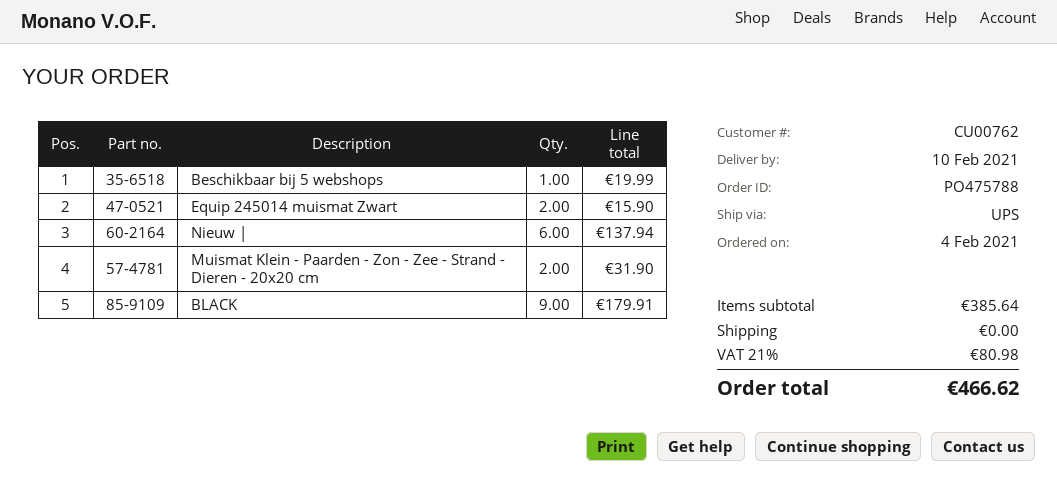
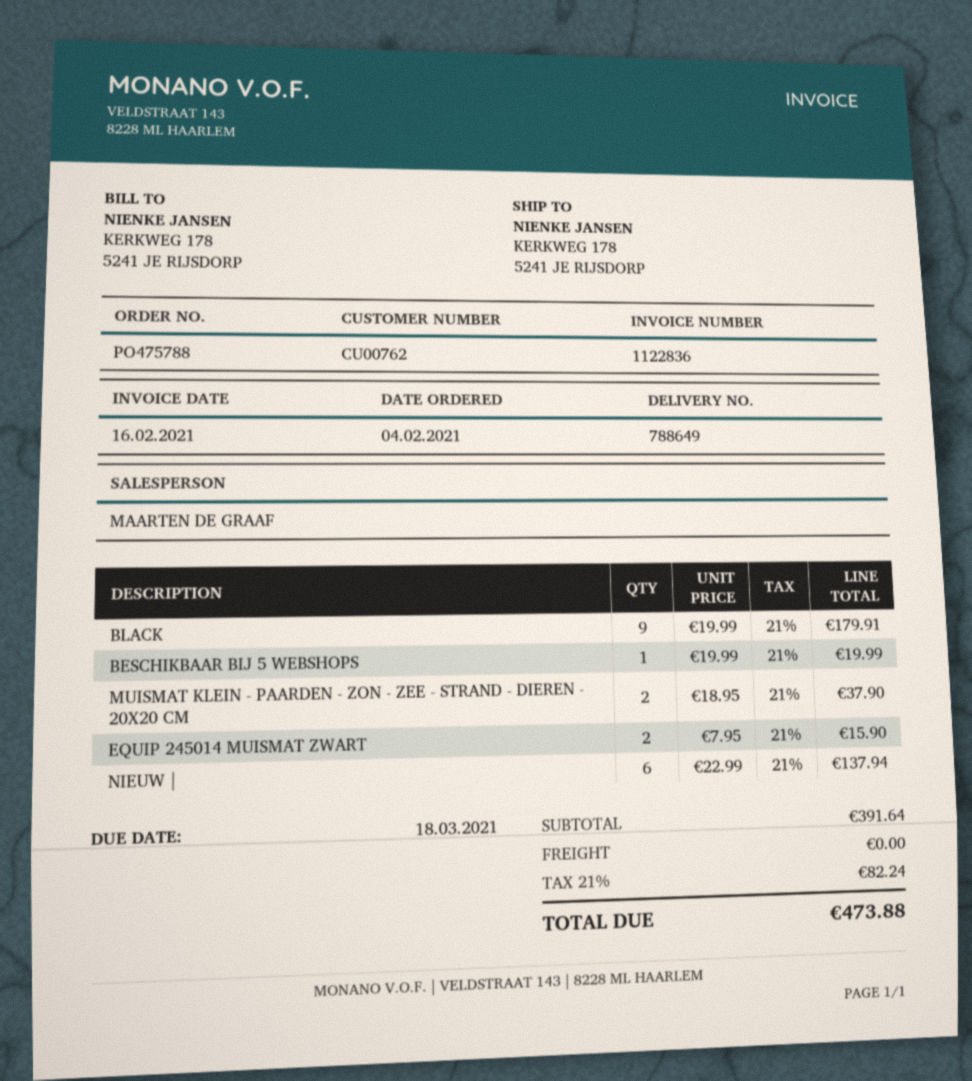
Muismat Klein - Paarden - Zon - Zee - Strand - Dieren - 20x20 cm: 2 for 31.90 -> 2 for 37.90
subtotal: 385.64 -> 391.64
tax: 21% = 80.98 -> 21% = 82.24
total: 466.62 -> 473.88

